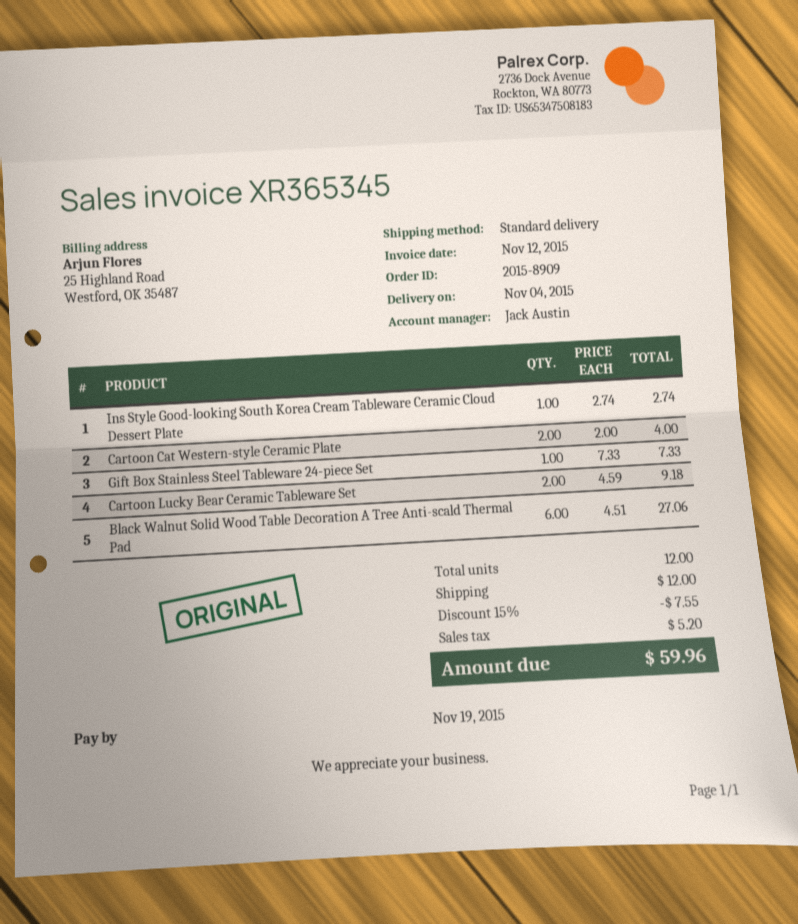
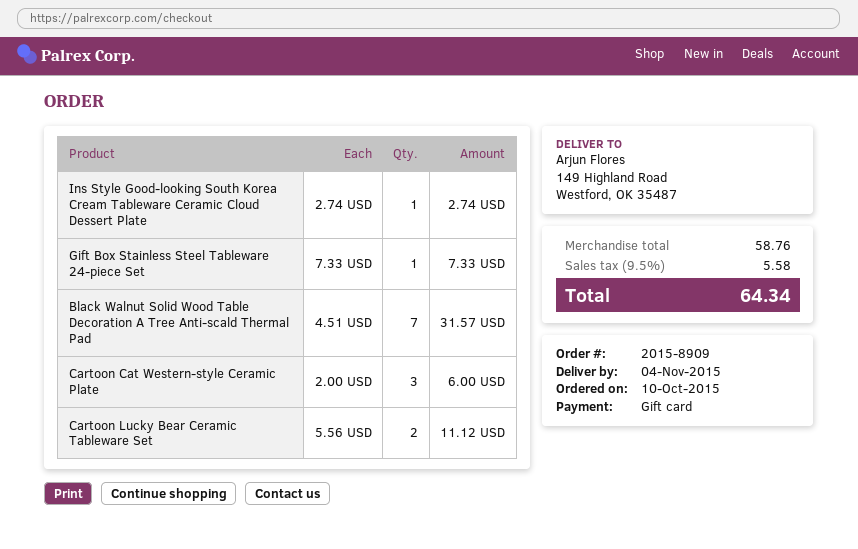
Cartoon Cat Western-style Ceramic Plate: 2 x 2.00 = 4.00 -> 3 x 2.00 = 6.00
Cartoon Lucky Bear Ceramic Tableware Set: 2 x 4.59 = 9.18 -> 2 x 5.56 = 11.12
Black Walnut Solid Wood Table Decoration A Tree Anti-scald Thermal Pad: 6 x 4.51 = 27.06 -> 7 x 4.51 = 31.57
discount: 15% = 7.55 -> none
shipping: 12.00 -> none
tax: 5.20 -> 5.58
total: 59.96 -> 64.34

